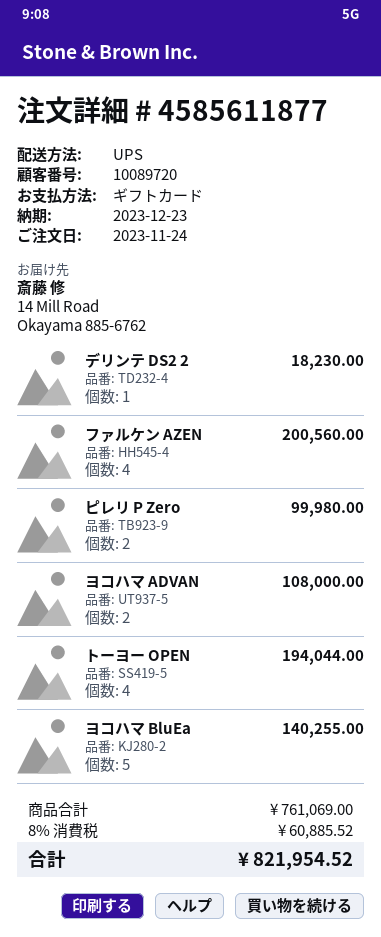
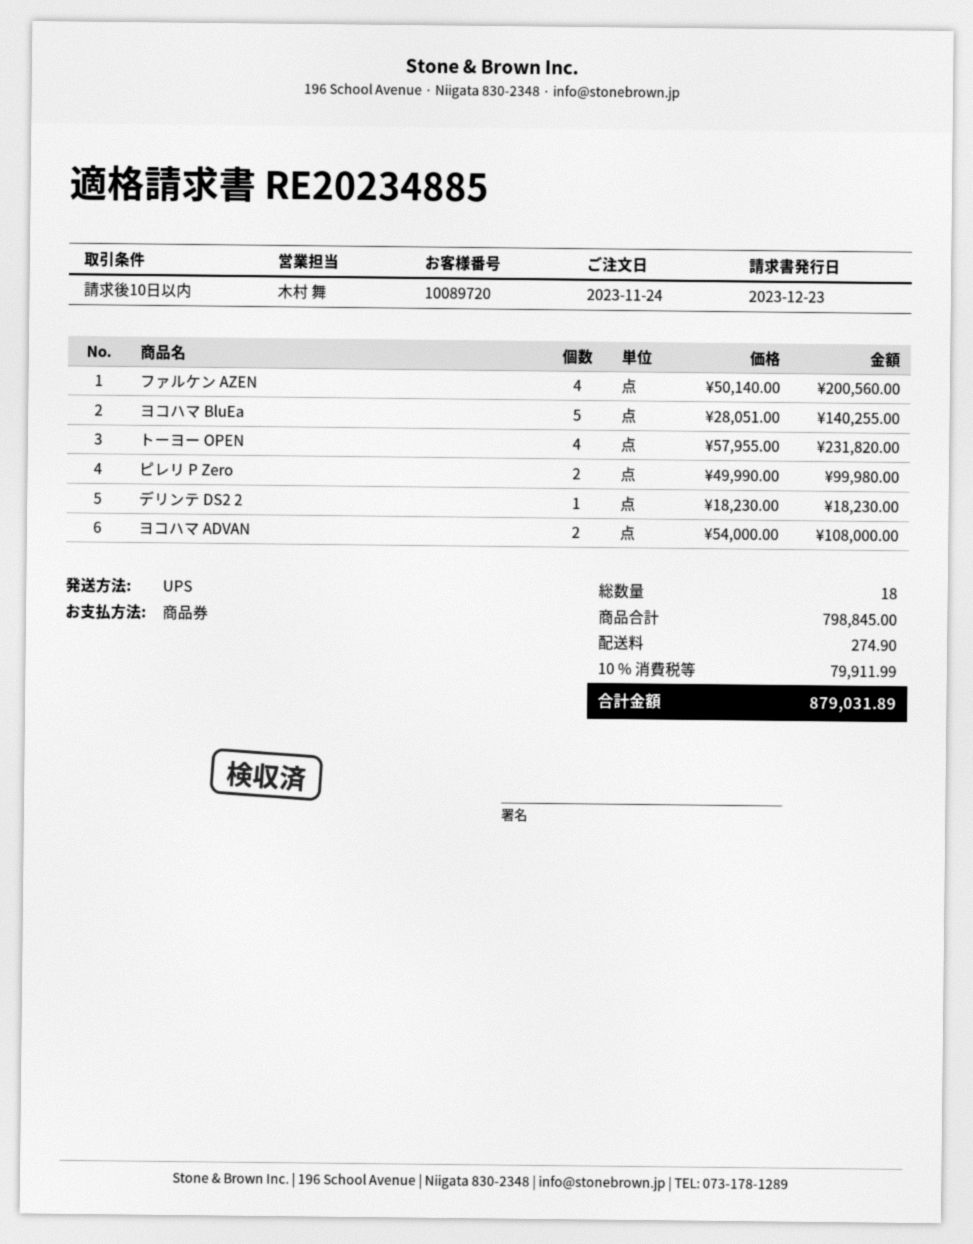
トーヨー OPEN: 4 for 194044.00 -> 4 for 231820.00
subtotal: 761069.00 -> 798845.00
shipping: none -> 274.90
tax: 8% = 60885.52 -> 10% = 79911.99
total: 821954.52 -> 879031.89

